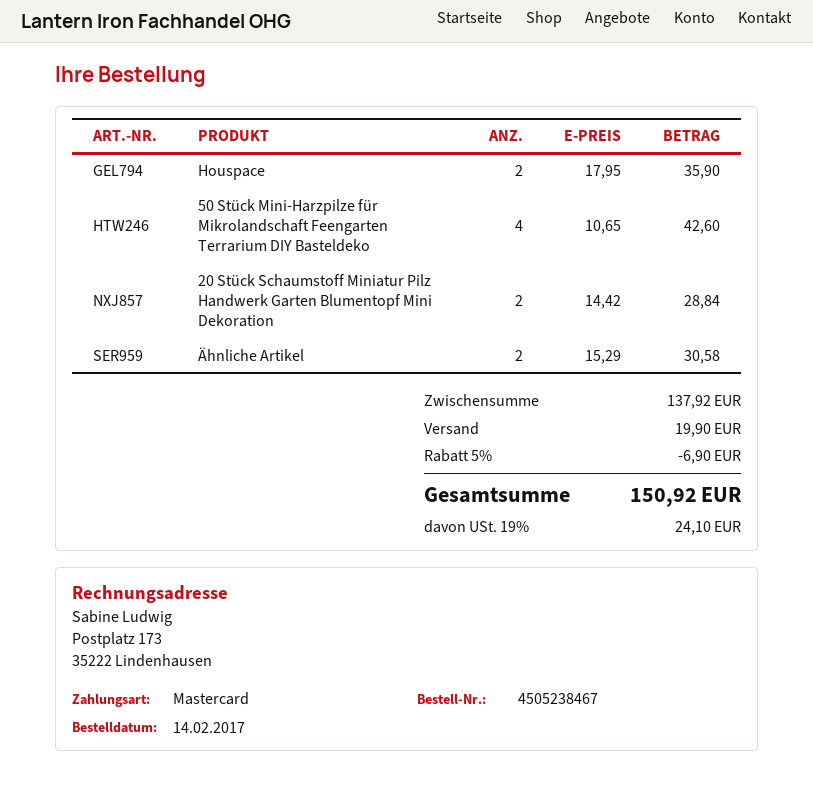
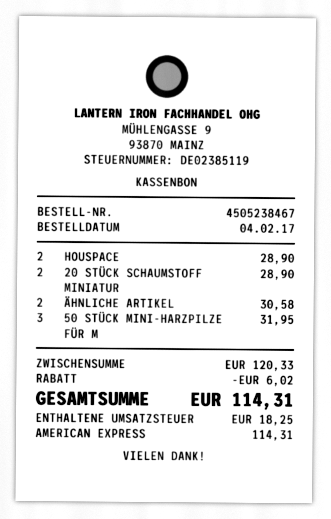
order date: 2017-02-14 -> 2017-02-04
payment method: Mastercard -> American Express
Houspace: 2 for 35.90 -> 2 for 28.90
50 Stück Mini-Harzpilze für Mikrolandschaft Feengarten Terrarium DIY Basteldeko: 4 for 42.60 -> 3 for 31.95
20 Stück Schaumstoff Miniatur Pilz Handwerk Garten Blumentopf Mini Dekoration: 2 for 28.84 -> 2 for 28.90
subtotal: 137.92 -> 120.33
discount: 6.90 -> 6.02
shipping: 19.90 -> none
tax: 24.10 -> 18.25
total: 150.92 -> 114.31

